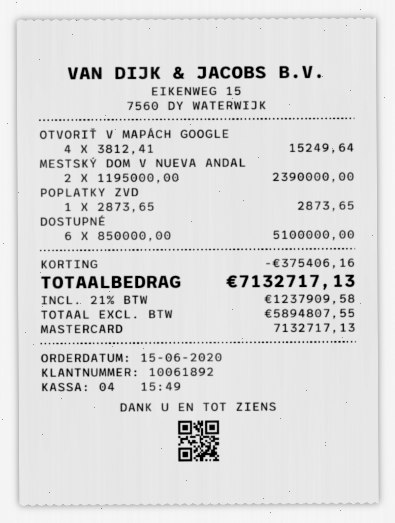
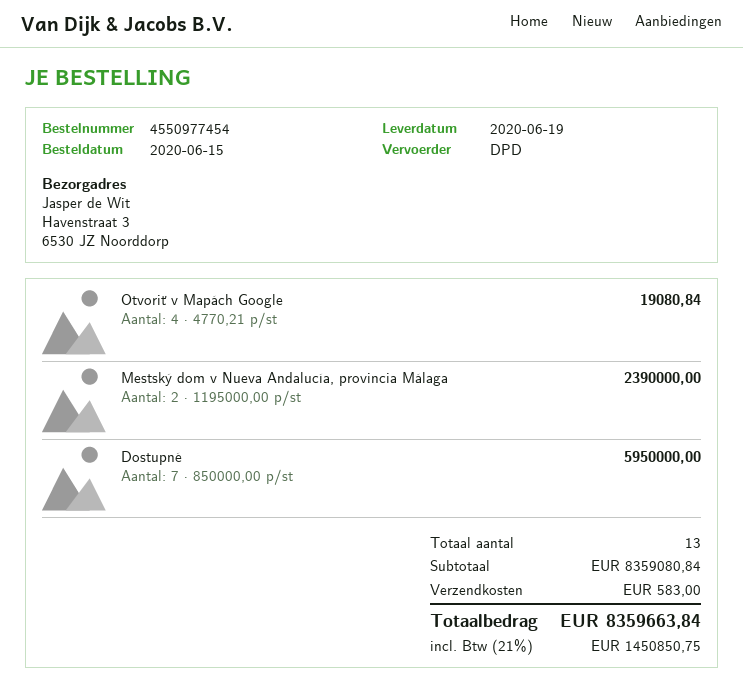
OTVORIŤ V MAPÁCH GOOGLE: 4 x 3812.41 = 15249.64 -> 4 x 4770.21 = 19080.84
POPLATKY ZVD: 1 x 2873.65 = 2873.65 -> none
DOSTUPNÉ: 6 x 850000.00 = 5100000.00 -> 7 x 850000.00 = 5950000.00
discount: 375406.16 -> none
shipping: none -> 583.00
tax: 21% = 1237909.58 -> 21% = 1450850.75
total: 7132717.13 -> 8359663.84

